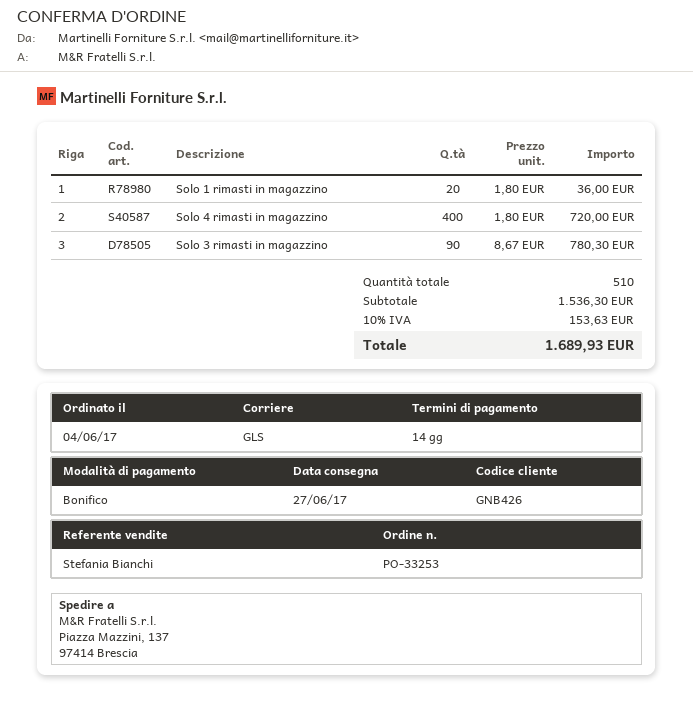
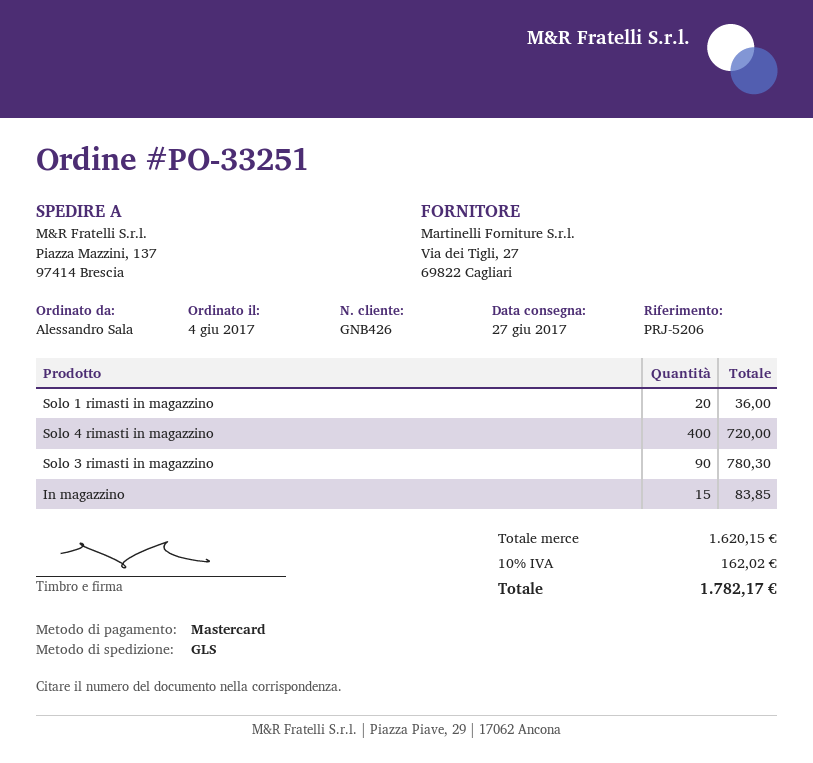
order number: PO-33253 -> PO-33251
payment method: bank transfer -> Mastercard
In magazzino: none -> 15 for 83.85
subtotal: 1536.30 -> 1620.15
tax: 10% = 153.63 -> 10% = 162.02
total: 1689.93 -> 1782.17

